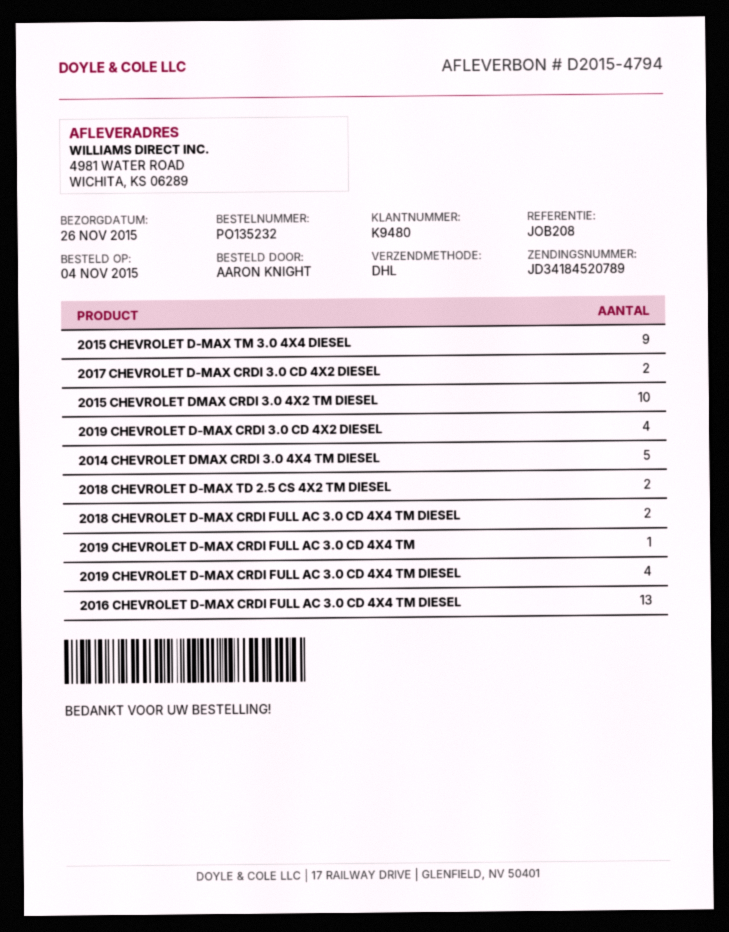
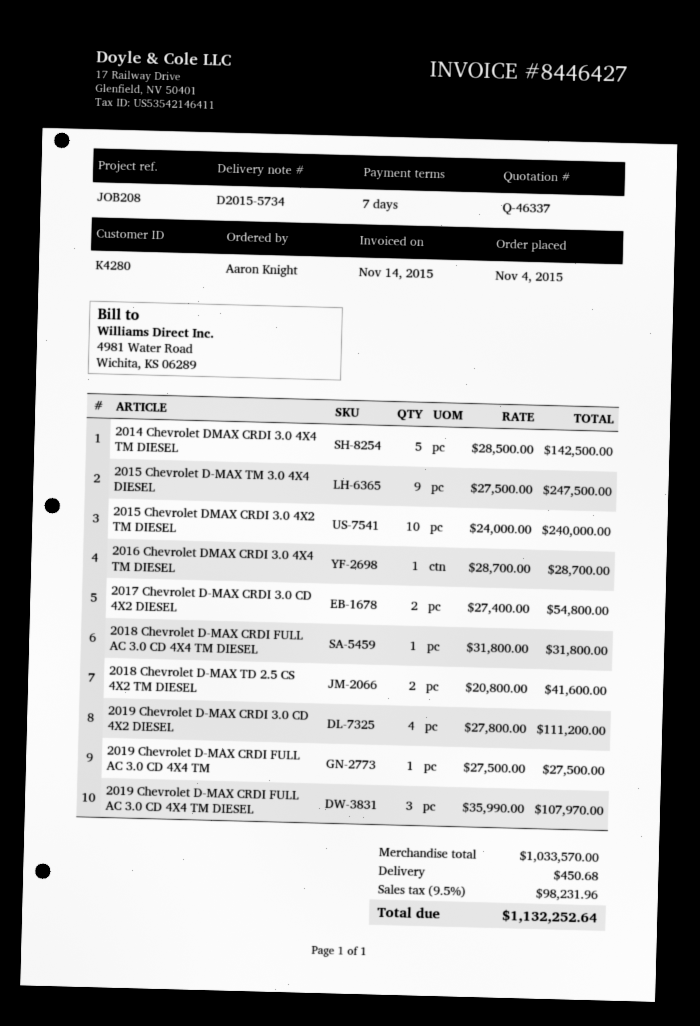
delivery note number: D2015-4794 -> D2015-5734
customer number: K9480 -> K4280
2018 CHEVROLET D-MAX CRDI FULL AC 3.0 CD 4X4 TM DIESEL: 2 -> 1
2019 CHEVROLET D-MAX CRDI FULL AC 3.0 CD 4X4 TM DIESEL: 4 -> 3
2016 CHEVROLET D-MAX CRDI FULL AC 3.0 CD 4X4 TM DIESEL: 13 -> none
2016 Chevrolet DMAX CRDI 3.0 4X4 TM DIESEL: none -> 1

